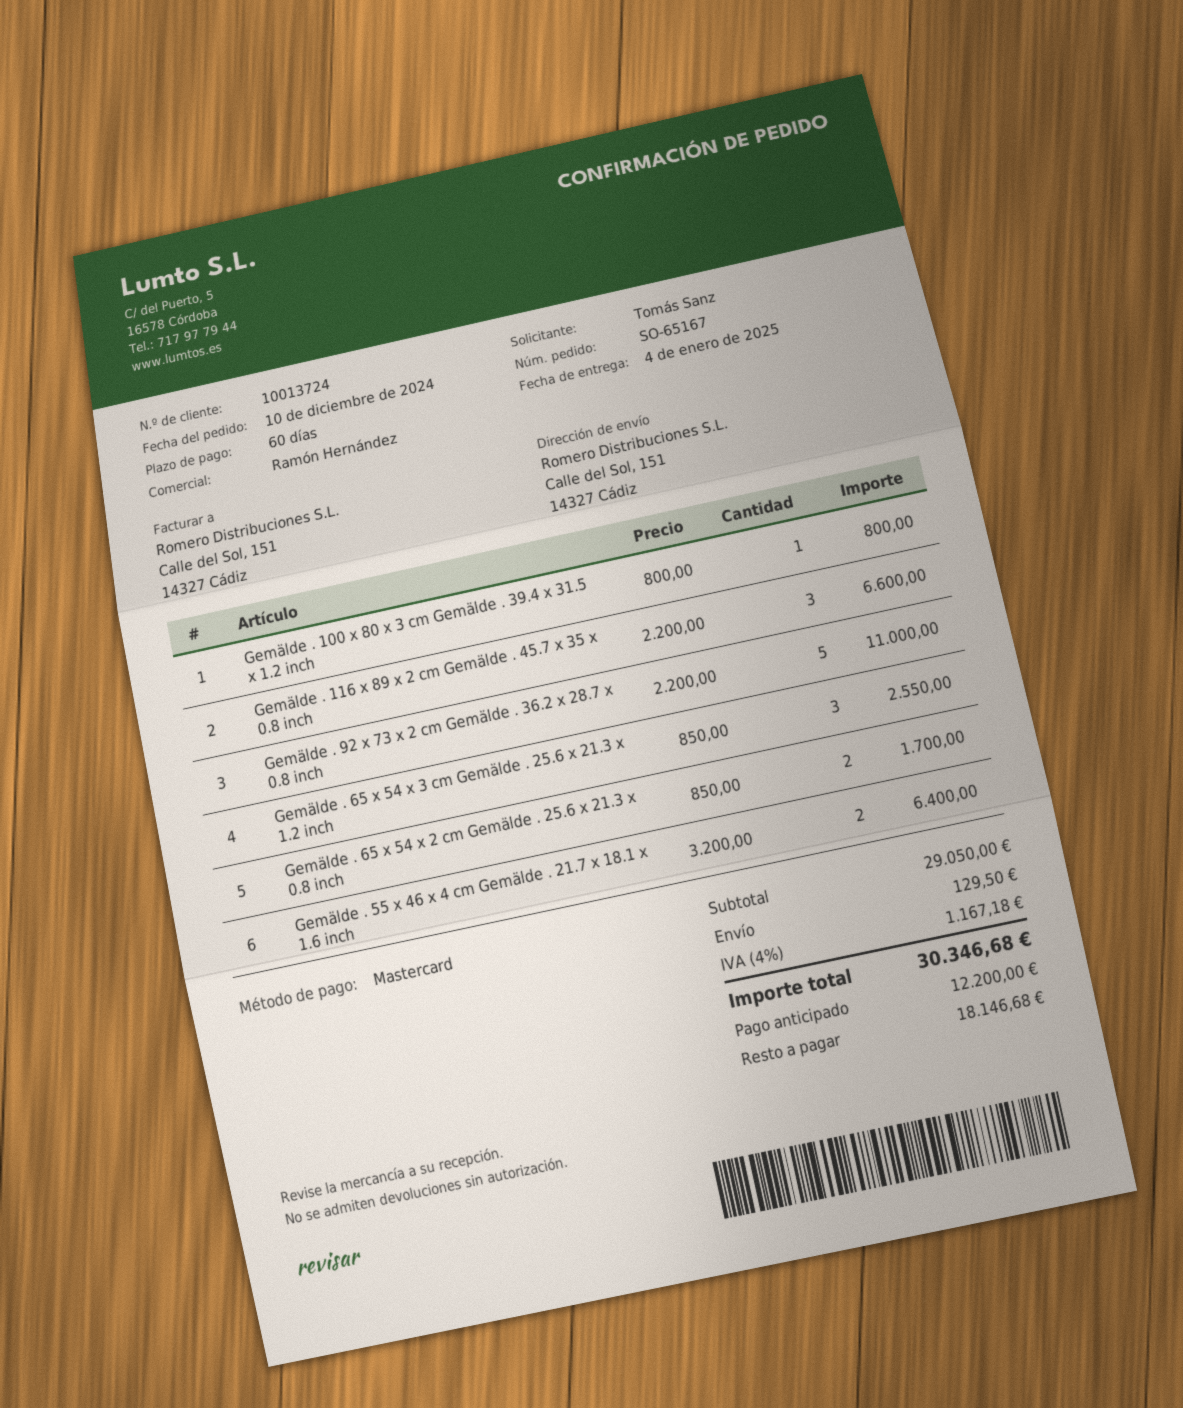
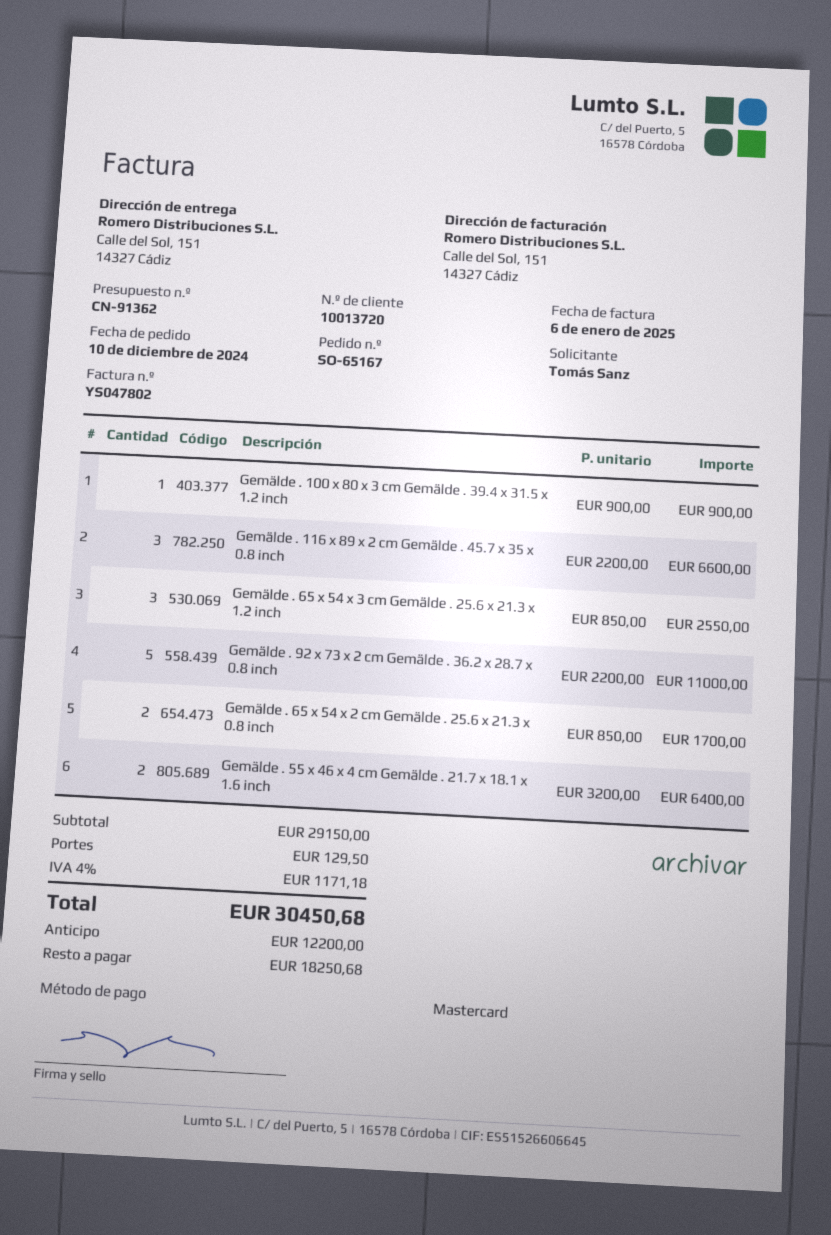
customer number: 10013724 -> 10013720
Gemälde . 100 x 80 x 3 cm Gemälde . 39.4 x 31.5 x 1.2 inch: 1 x 800.00 = 800.00 -> 1 x 900.00 = 900.00
subtotal: 29050.00 -> 29150.00
tax: 4% = 1167.18 -> 4% = 1171.18
total: 30346.68 -> 30450.68
balance: 18146.68 -> 18250.68

